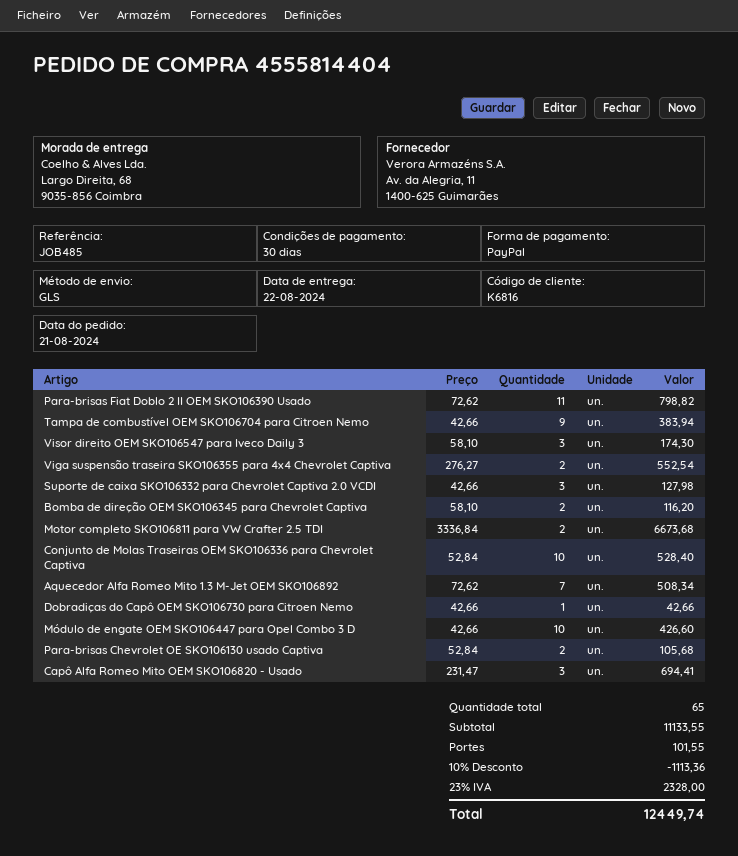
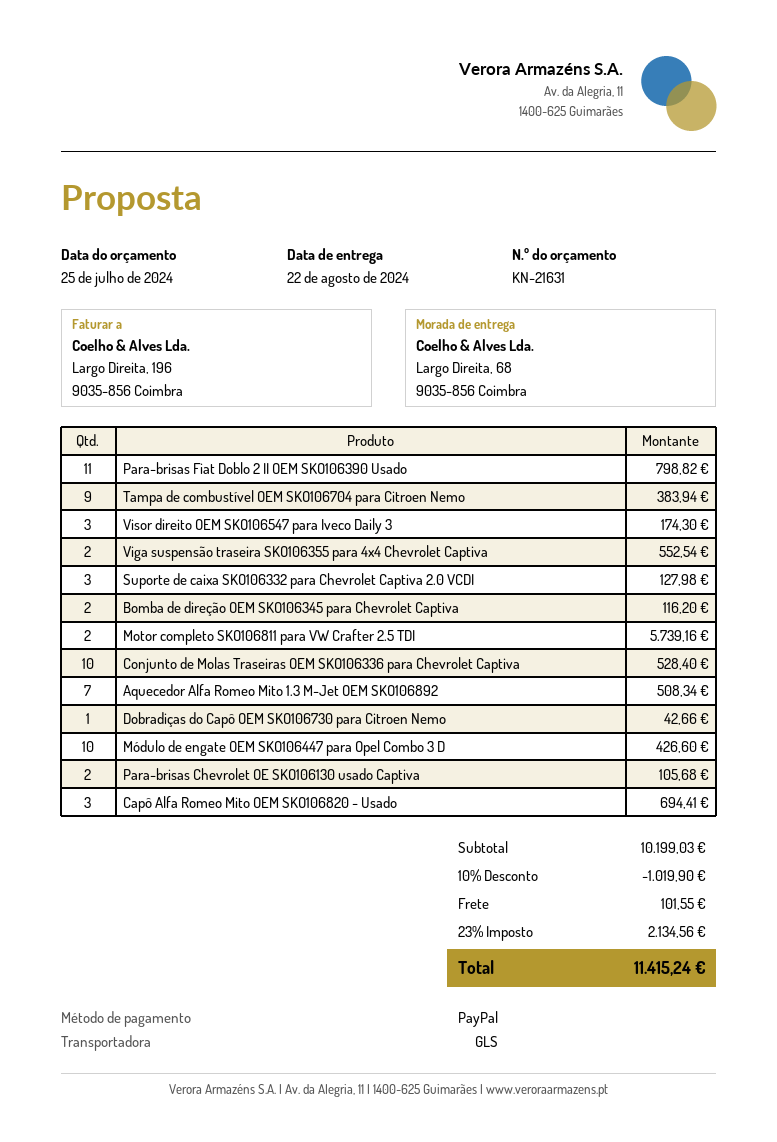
Motor completo SKO106811 para VW Crafter 2.5 TDI: 2 for 6673.68 -> 2 for 5739.16
subtotal: 11133.55 -> 10199.03
discount: 10% = 1113.36 -> 10% = 1019.90
tax: 23% = 2328.00 -> 23% = 2134.56
total: 12449.74 -> 11415.24

